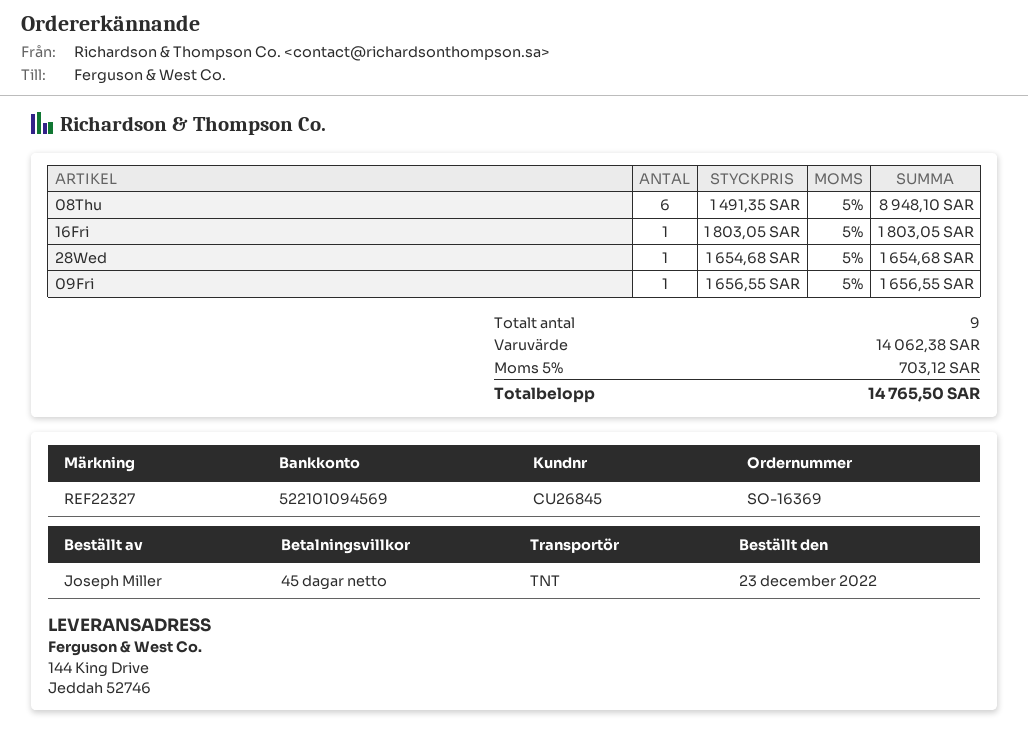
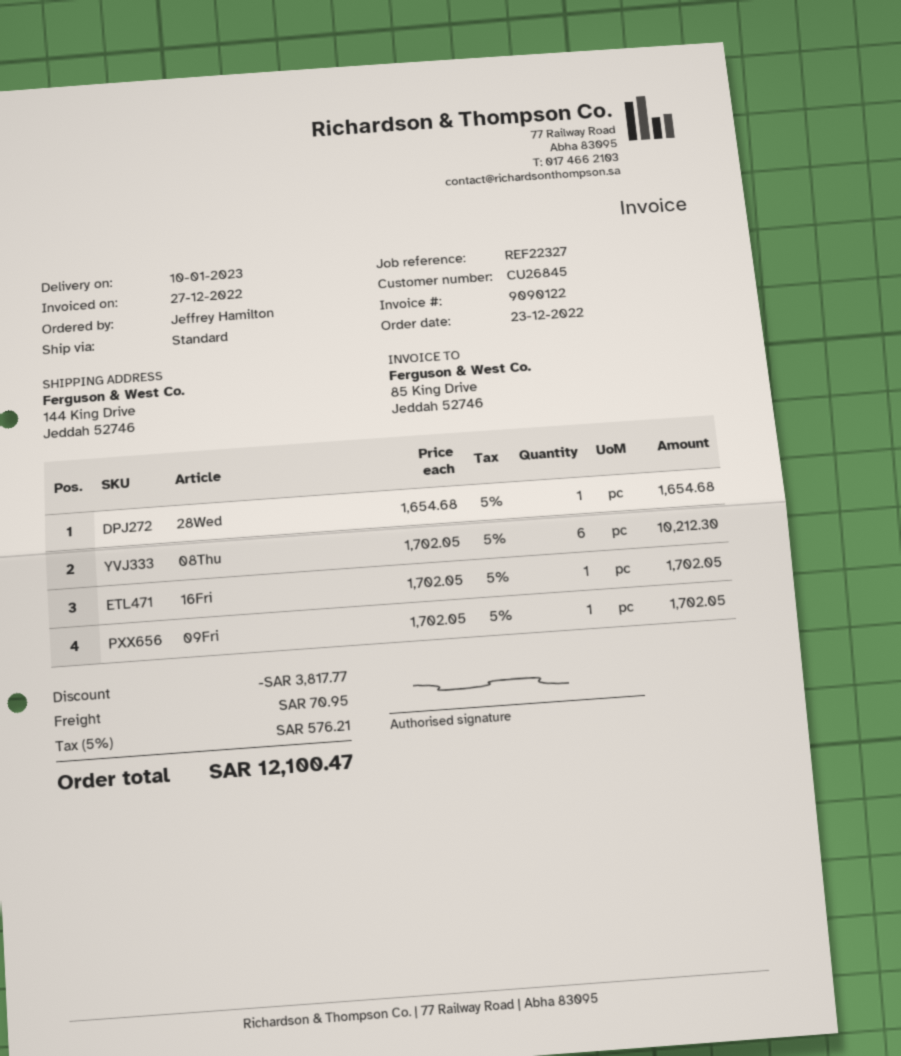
ordered by: Joseph Miller -> Jeffrey Hamilton
shipping method: TNT -> standard
08Thu: 6 x 1491.35 = 8948.10 -> 6 x 1702.05 = 10212.30
16Fri: 1 x 1803.05 = 1803.05 -> 1 x 1702.05 = 1702.05
09Fri: 1 x 1656.55 = 1656.55 -> 1 x 1702.05 = 1702.05
discount: none -> 3817.77
shipping: none -> 70.95
tax: 5% = 703.12 -> 5% = 576.21
total: 14765.50 -> 12100.47

